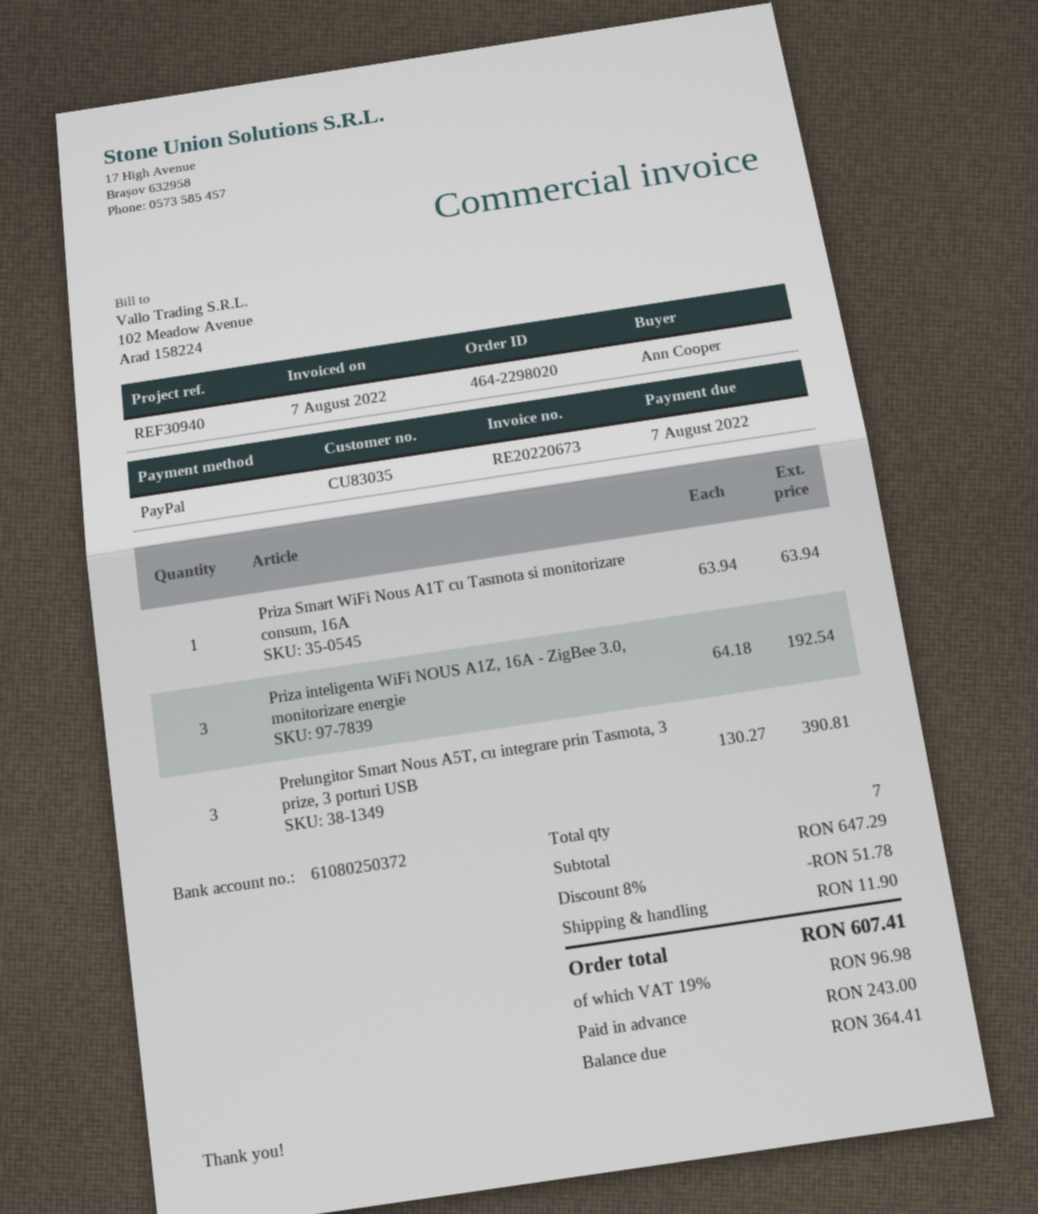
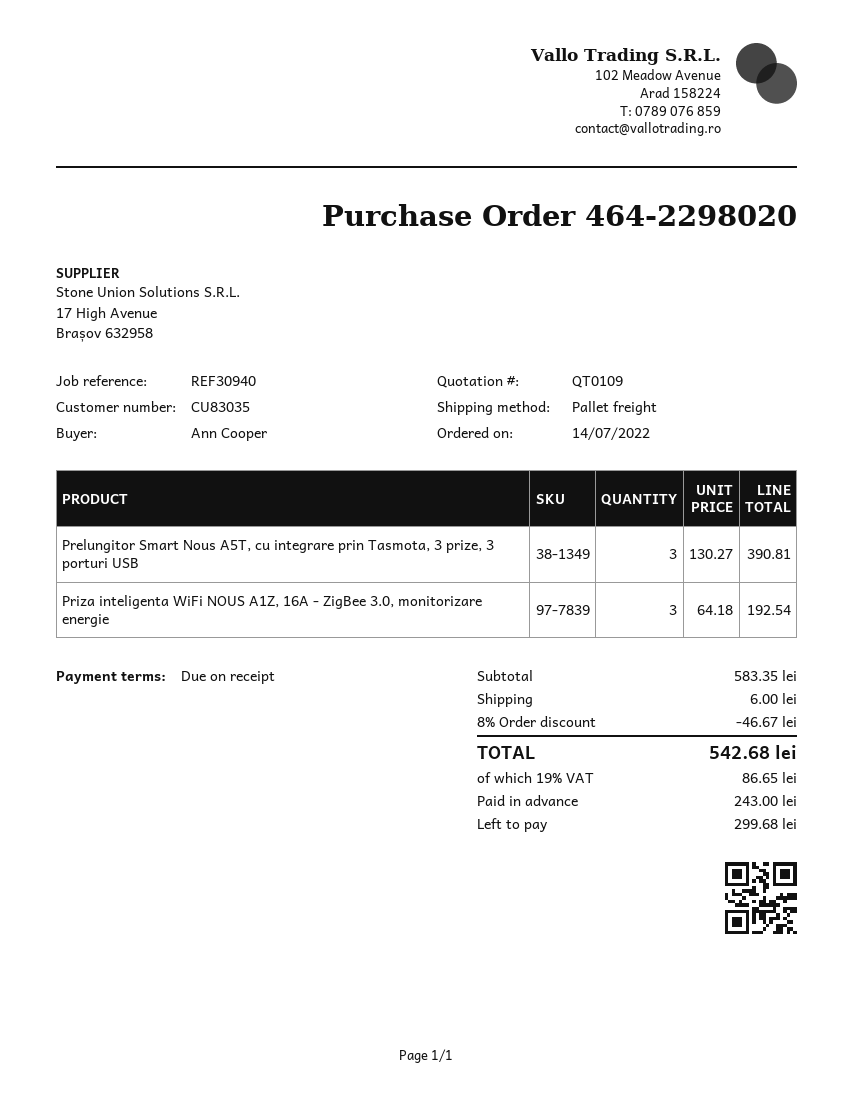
Priza Smart WiFi Nous A1T cu Tasmota si monitorizare consum, 16A: 1 x 63.94 = 63.94 -> none
subtotal: 647.29 -> 583.35
discount: 8% = 51.78 -> 8% = 46.67
shipping: 11.90 -> 6.00
tax: 19% = 96.98 -> 19% = 86.65
total: 607.41 -> 542.68
balance: 364.41 -> 299.68

